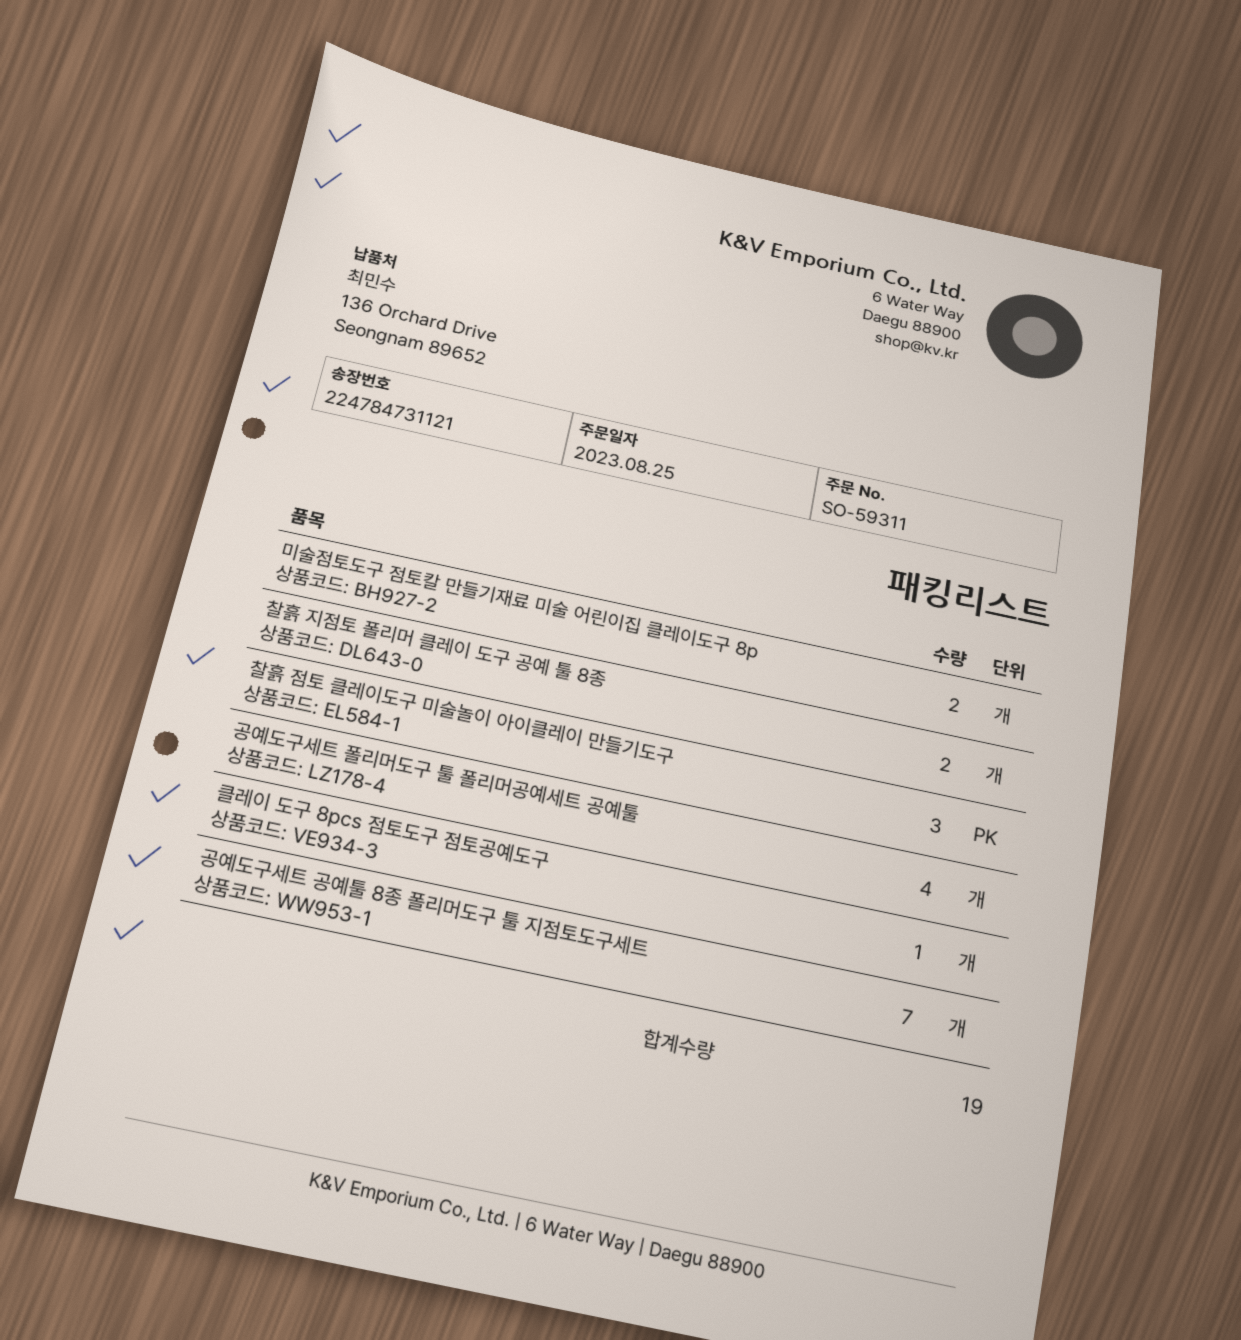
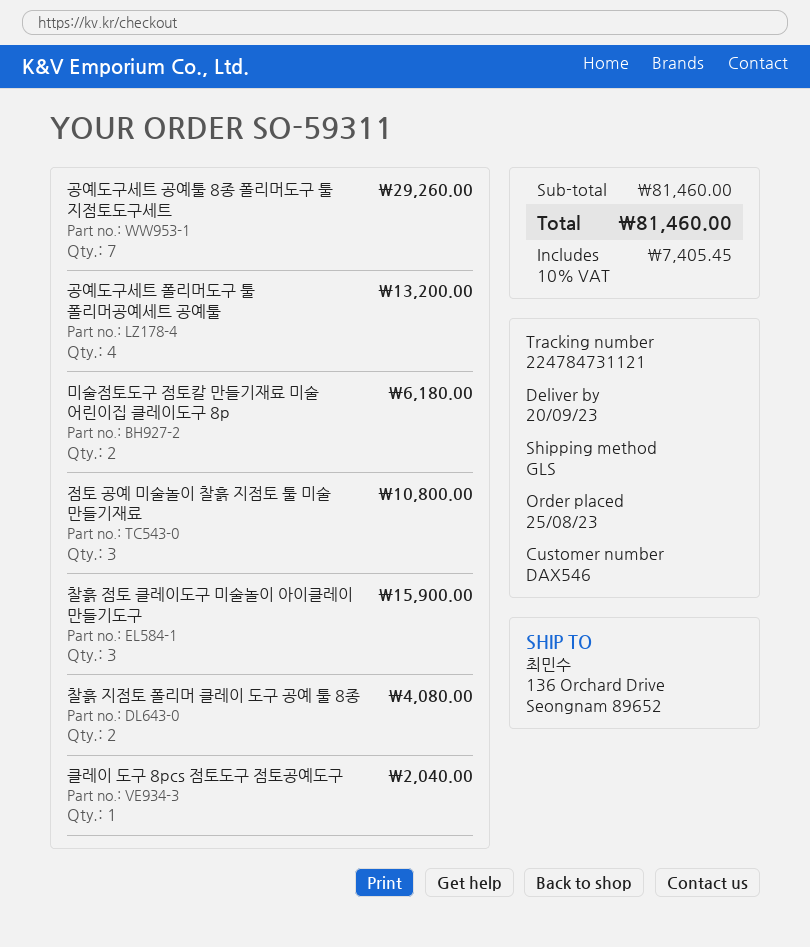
점토 공예 미술놀이 찰흙 지점토 툴 미술 만들기재료: none -> 3

